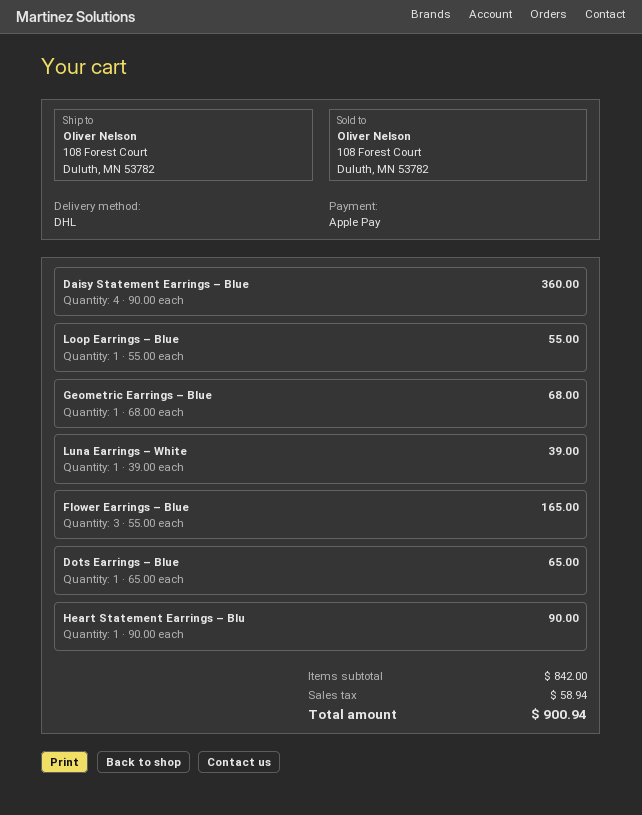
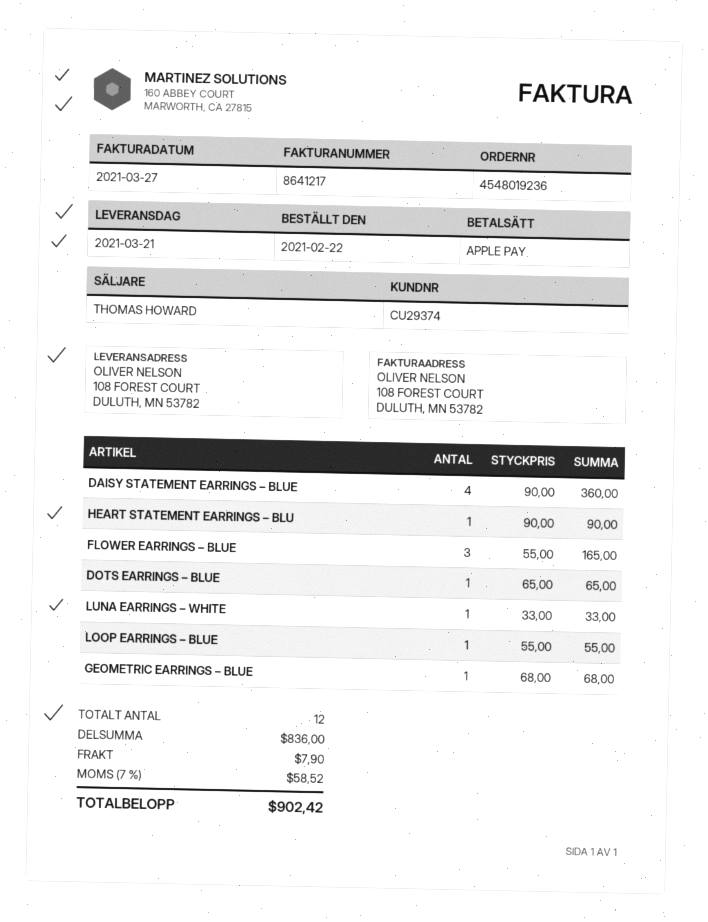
Luna Earrings – White: 1 x 39.00 = 39.00 -> 1 x 33.00 = 33.00
subtotal: 842.00 -> 836.00
shipping: none -> 7.90
tax: 58.94 -> 58.52
total: 900.94 -> 902.42

